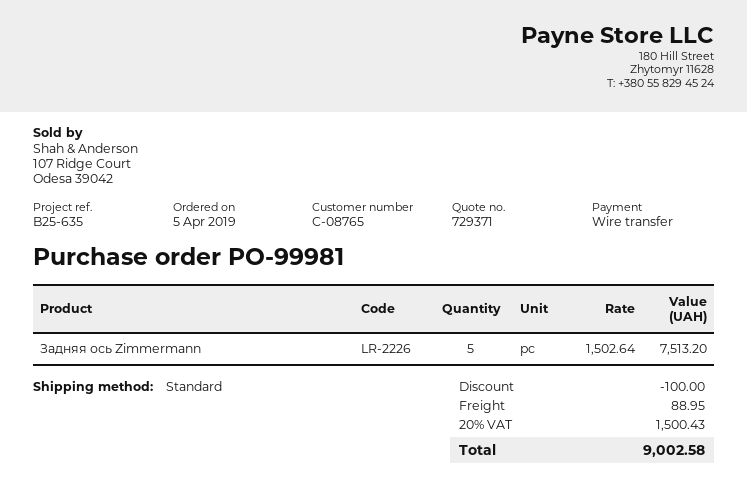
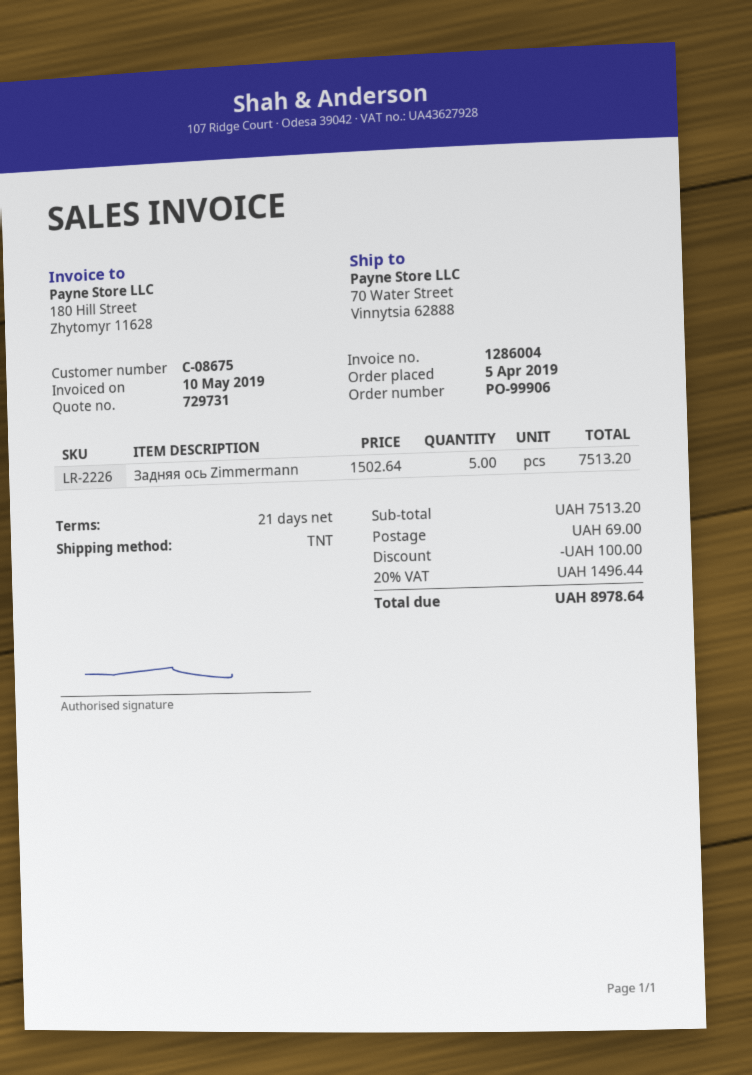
quote number: 729371 -> 729731
order number: PO-99981 -> PO-99906
customer number: C-08765 -> C-08675
shipping method: standard -> TNT
shipping: 88.95 -> 69.00
tax: 20% = 1500.43 -> 20% = 1496.44
total: 9002.58 -> 8978.64

